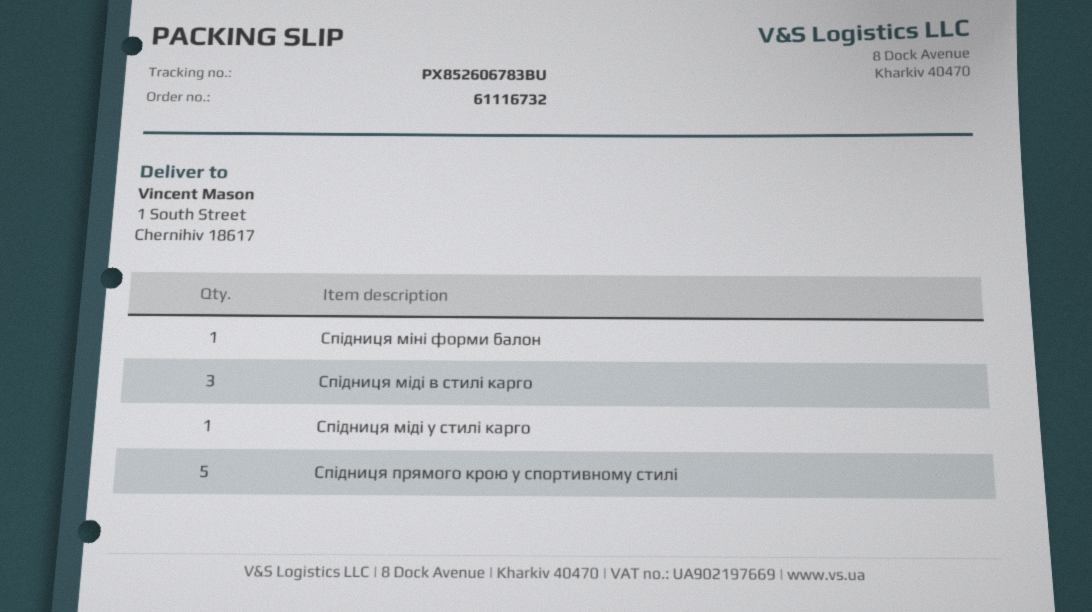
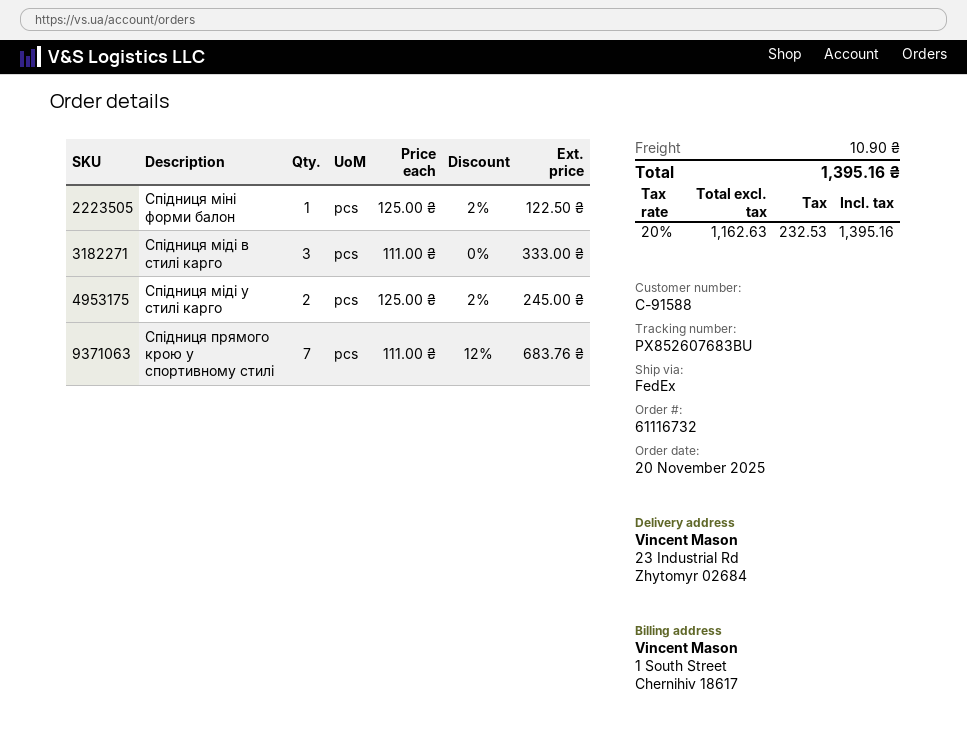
tracking number: PX852606783BU -> PX852607683BU
ship to: 1 South Street, Chernihiv 18617 -> 23 Industrial Rd, Zhytomyr 02684
Спідниця міді у стилі карго: 1 -> 2
Спідниця прямого крою у спортивному стилі: 5 -> 7

